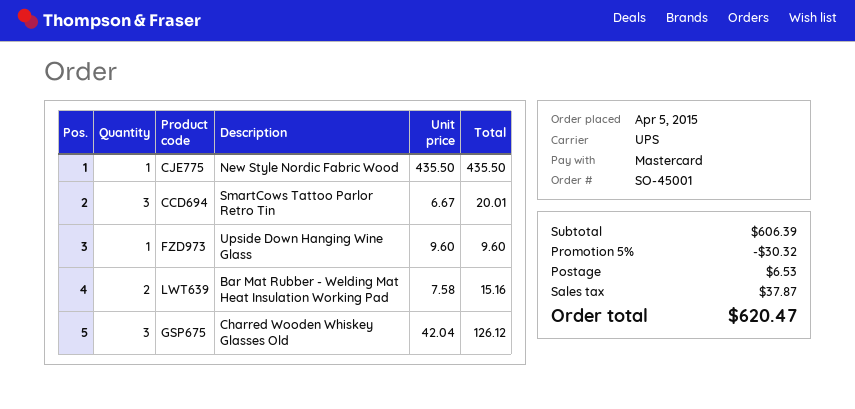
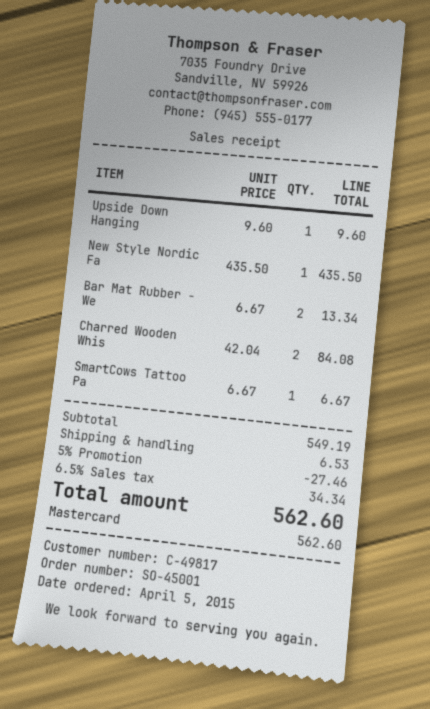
SmartCows Tattoo Parlor Retro Tin: 3 x 6.67 = 20.01 -> 1 x 6.67 = 6.67
Bar Mat Rubber - Welding Mat Heat Insulation Working Pad: 2 x 7.58 = 15.16 -> 2 x 6.67 = 13.34
Charred Wooden Whiskey Glasses Old: 3 x 42.04 = 126.12 -> 2 x 42.04 = 84.08
subtotal: 606.39 -> 549.19
discount: 5% = 30.32 -> 5% = 27.46
tax: 37.87 -> 34.34
total: 620.47 -> 562.60

